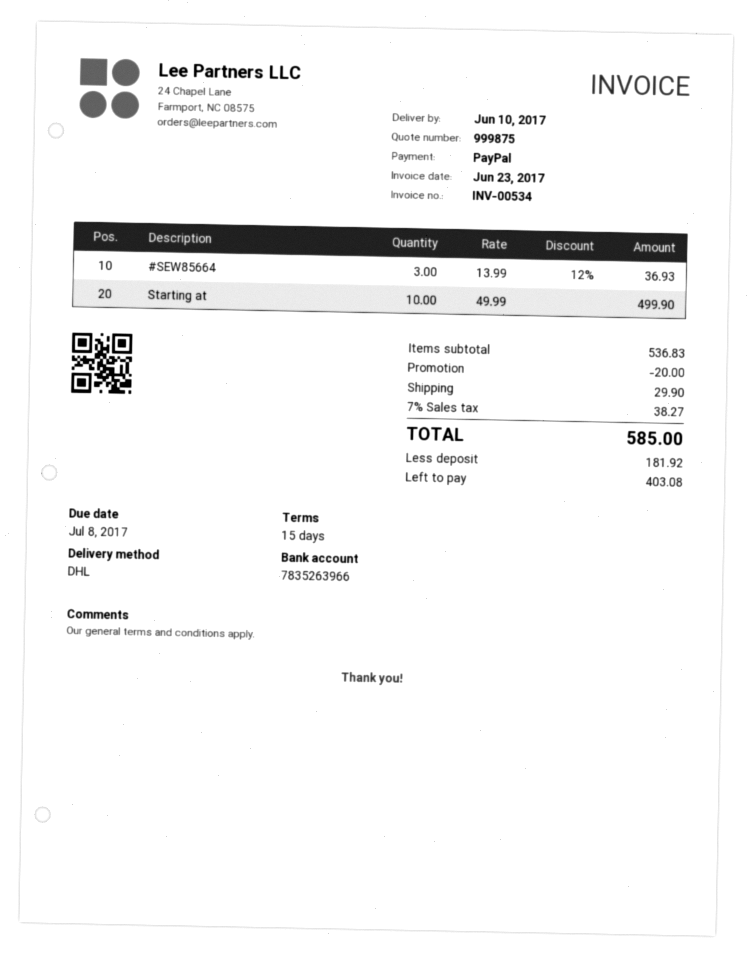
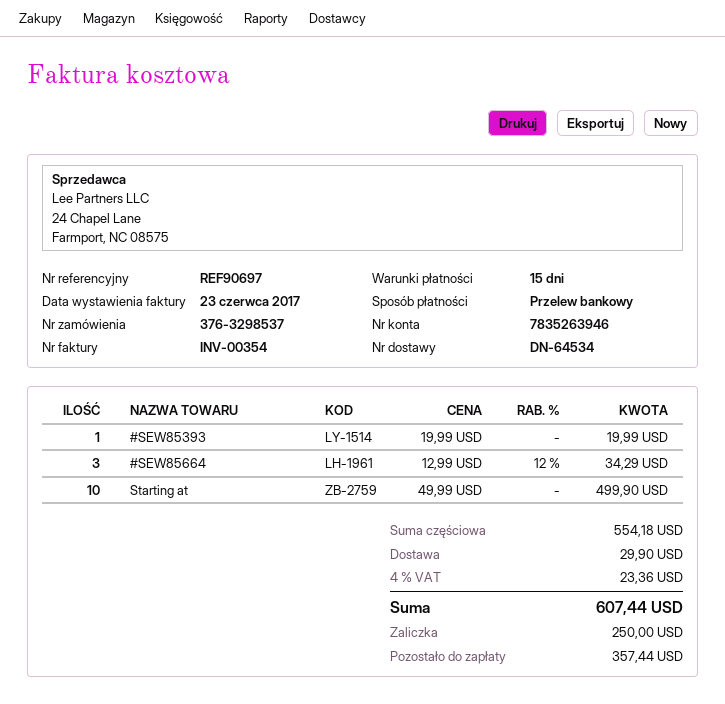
invoice number: INV-00534 -> INV-00354
payment method: PayPal -> bank transfer
bank account: 7835263966 -> 7835263946
#SEW85664: 3 x 13.99 - 12% = 36.93 -> 3 x 12.99 - 12% = 34.29
#SEW85393: none -> 1 x 19.99 = 19.99
subtotal: 536.83 -> 554.18
discount: 20.00 -> none
tax: 7% = 38.27 -> 4% = 23.36
total: 585.00 -> 607.44
deposit: 181.92 -> 250.00
balance: 403.08 -> 357.44

